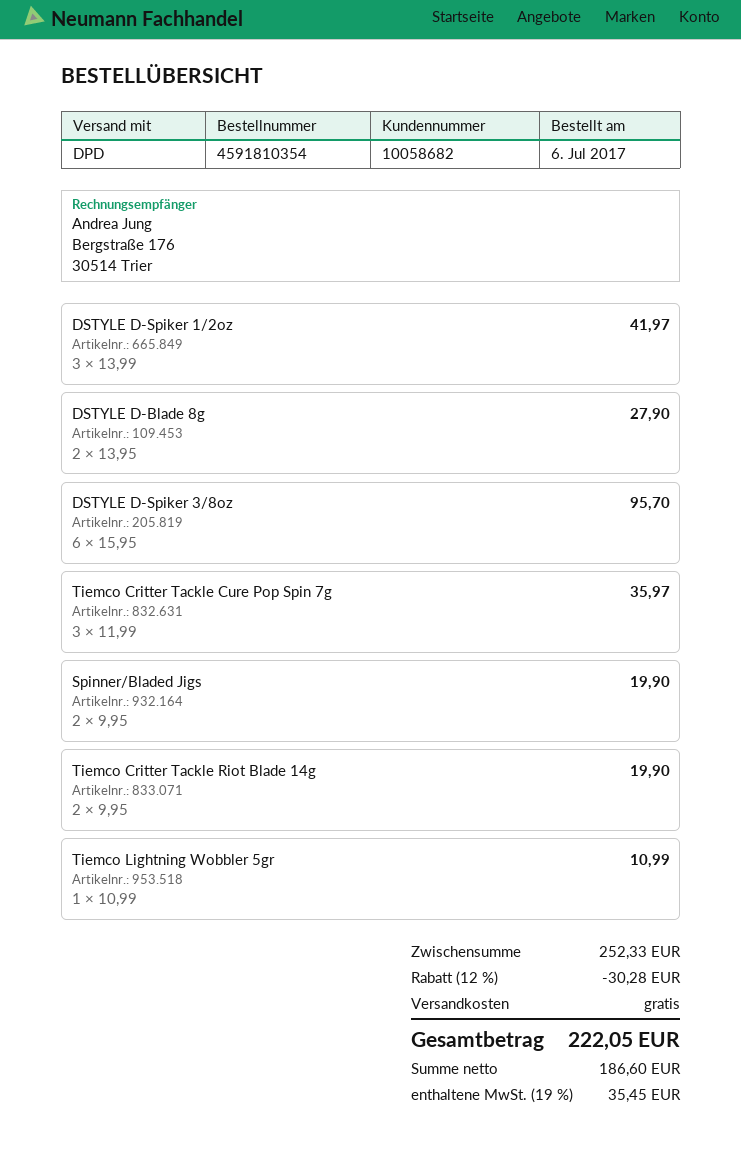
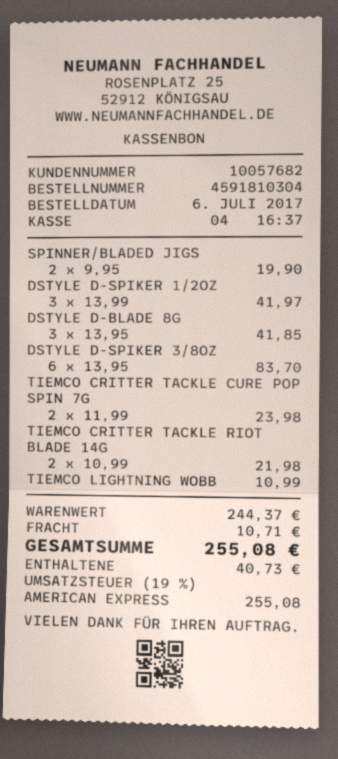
order number: 4591810354 -> 4591810304
customer number: 10058682 -> 10057682
DSTYLE D-Blade 8g: 2 x 13.95 = 27.90 -> 3 x 13.95 = 41.85
DSTYLE D-Spiker 3/8oz: 6 x 15.95 = 95.70 -> 6 x 13.95 = 83.70
Tiemco Critter Tackle Cure Pop Spin 7g: 3 x 11.99 = 35.97 -> 2 x 11.99 = 23.98
Tiemco Critter Tackle Riot Blade 14g: 2 x 9.95 = 19.90 -> 2 x 10.99 = 21.98
subtotal: 252.33 -> 244.37
discount: 12% = 30.28 -> none
shipping: 0.00 -> 10.71
tax: 19% = 35.45 -> 19% = 40.73
total: 222.05 -> 255.08

